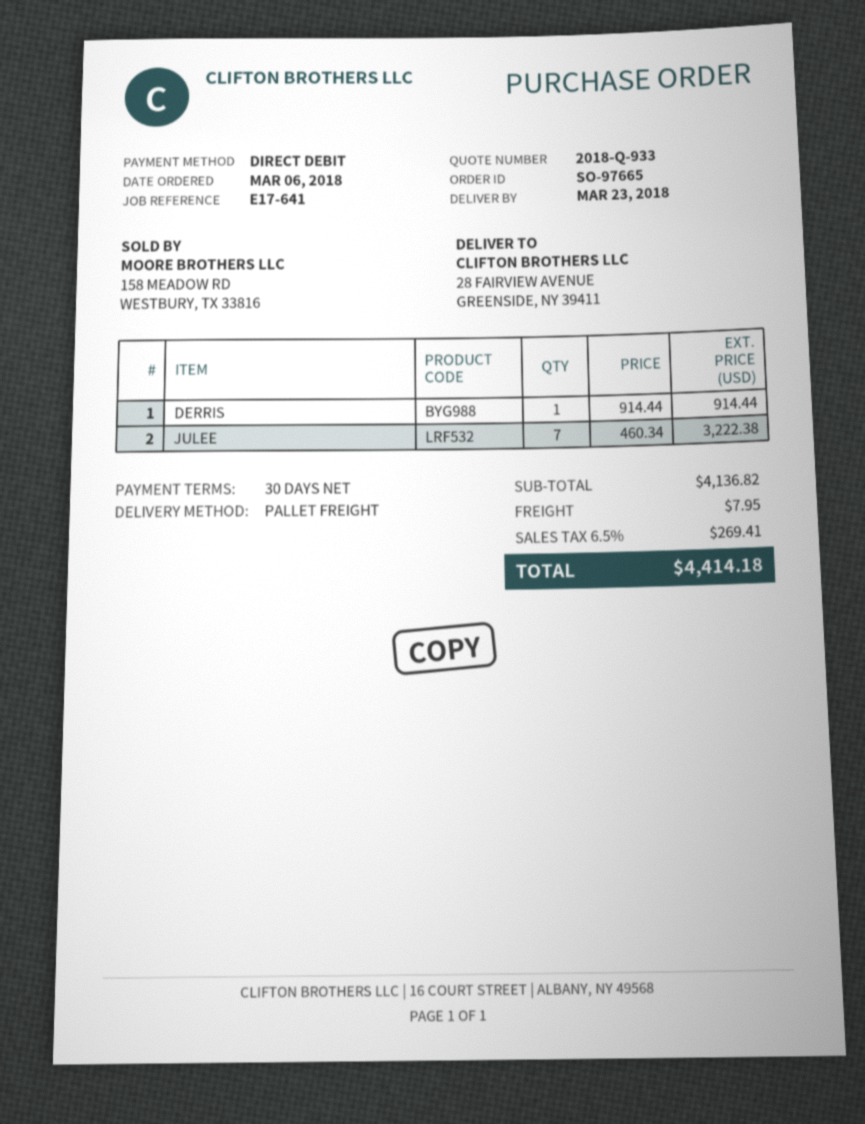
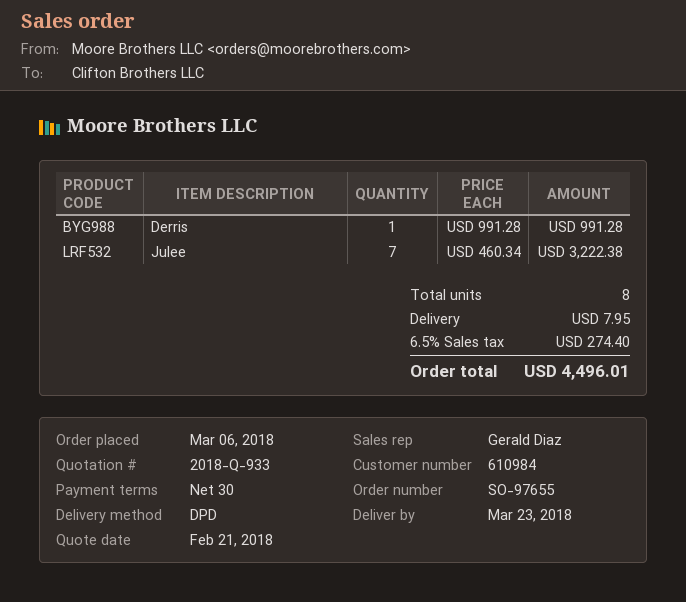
order number: SO-97665 -> SO-97655
shipping method: pallet freight -> DPD
DERRIS: 1 x 914.44 = 914.44 -> 1 x 991.28 = 991.28
tax: 6.5% = 269.41 -> 6.5% = 274.40
total: 4414.18 -> 4496.01

